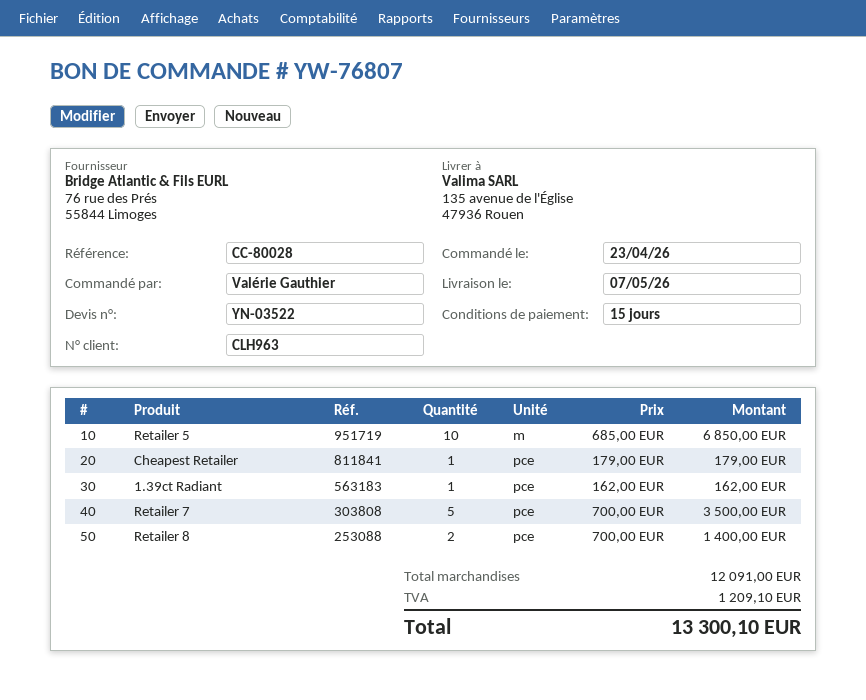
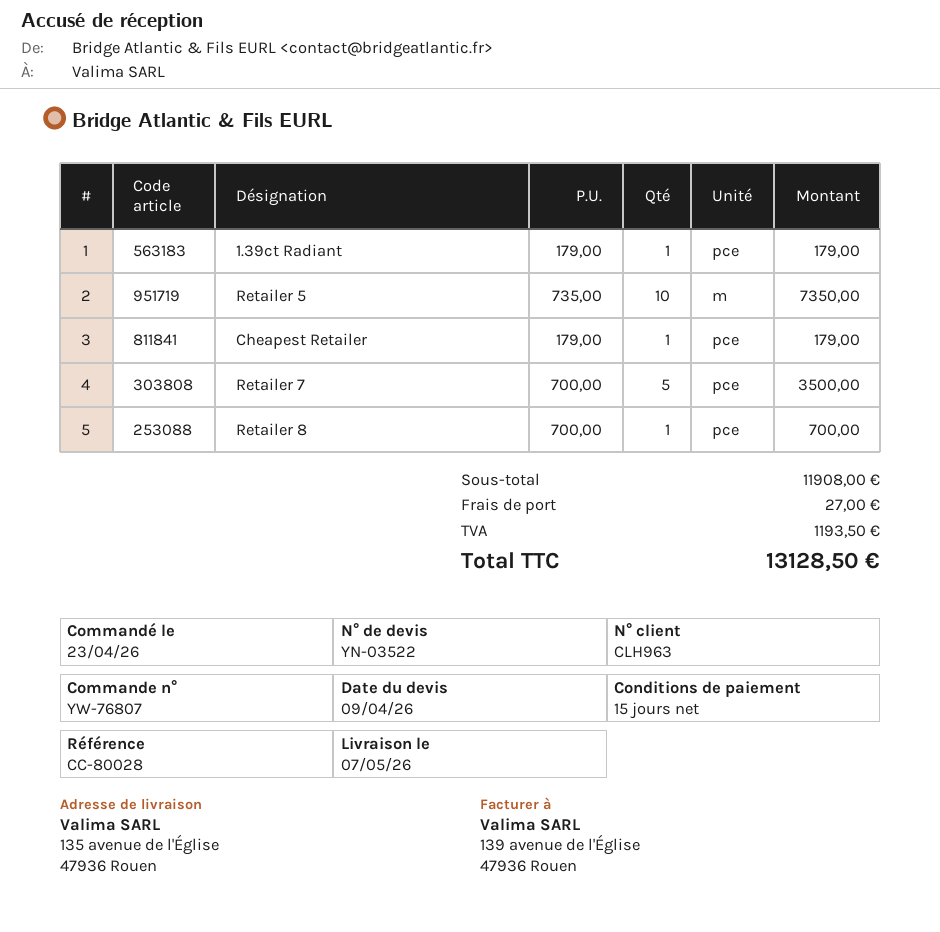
Retailer 5: 10 x 685.00 = 6850.00 -> 10 x 735.00 = 7350.00
1.39ct Radiant: 1 x 162.00 = 162.00 -> 1 x 179.00 = 179.00
Retailer 8: 2 x 700.00 = 1400.00 -> 1 x 700.00 = 700.00
subtotal: 12091.00 -> 11908.00
shipping: none -> 27.00
tax: 1209.10 -> 1193.50
total: 13300.10 -> 13128.50

